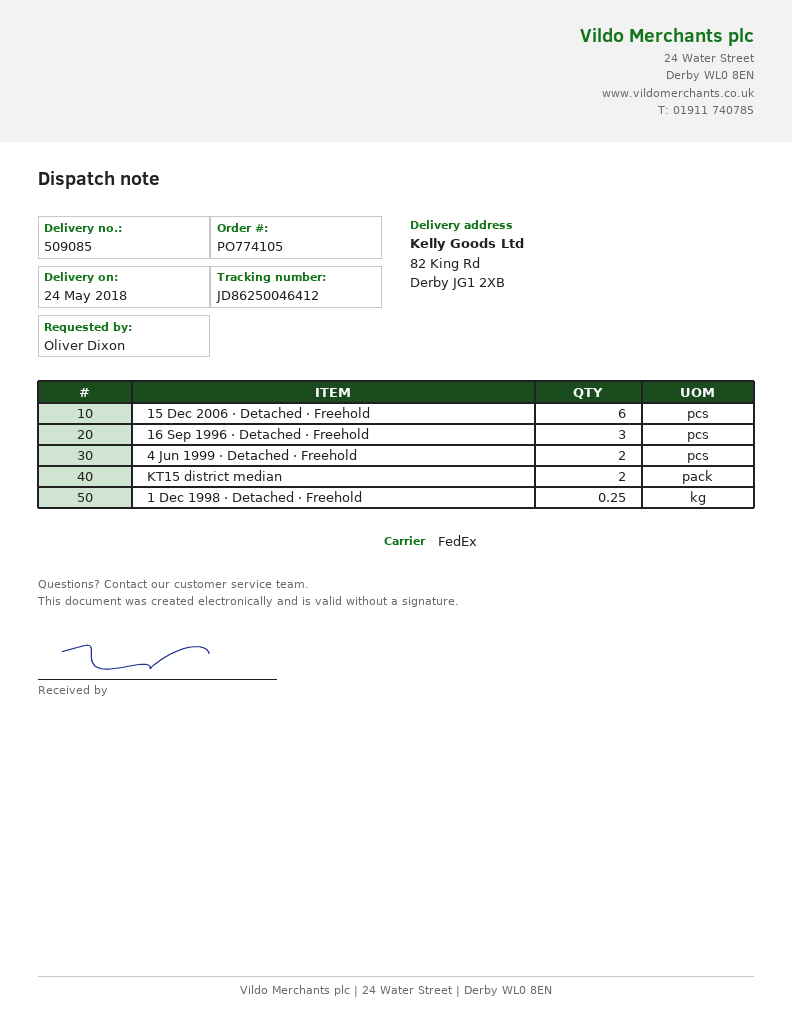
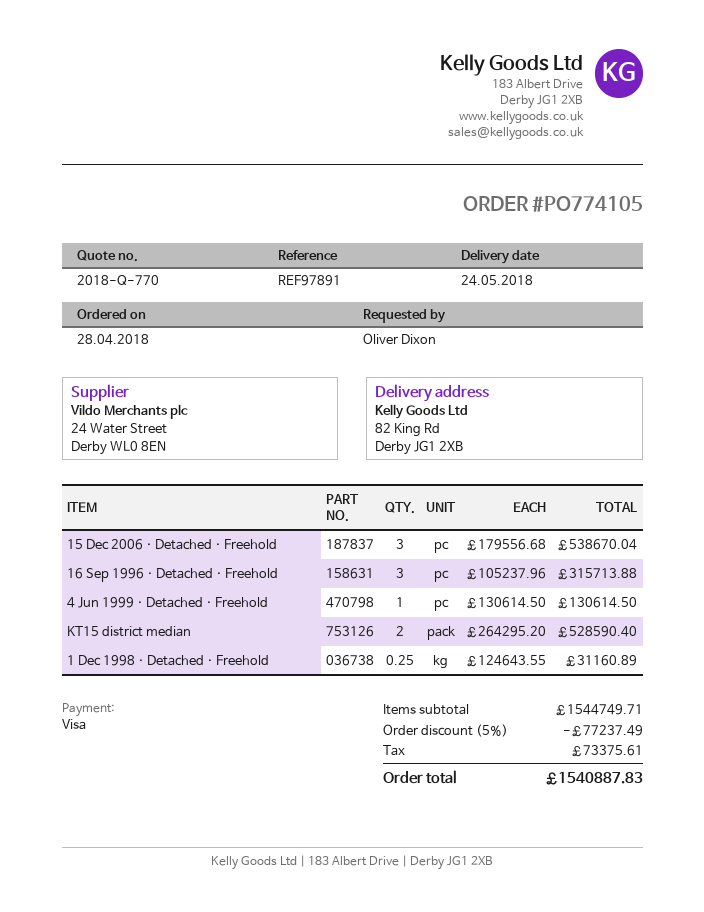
15 Dec 2006 · Detached · Freehold: 6 -> 3
4 Jun 1999 · Detached · Freehold: 2 -> 1

